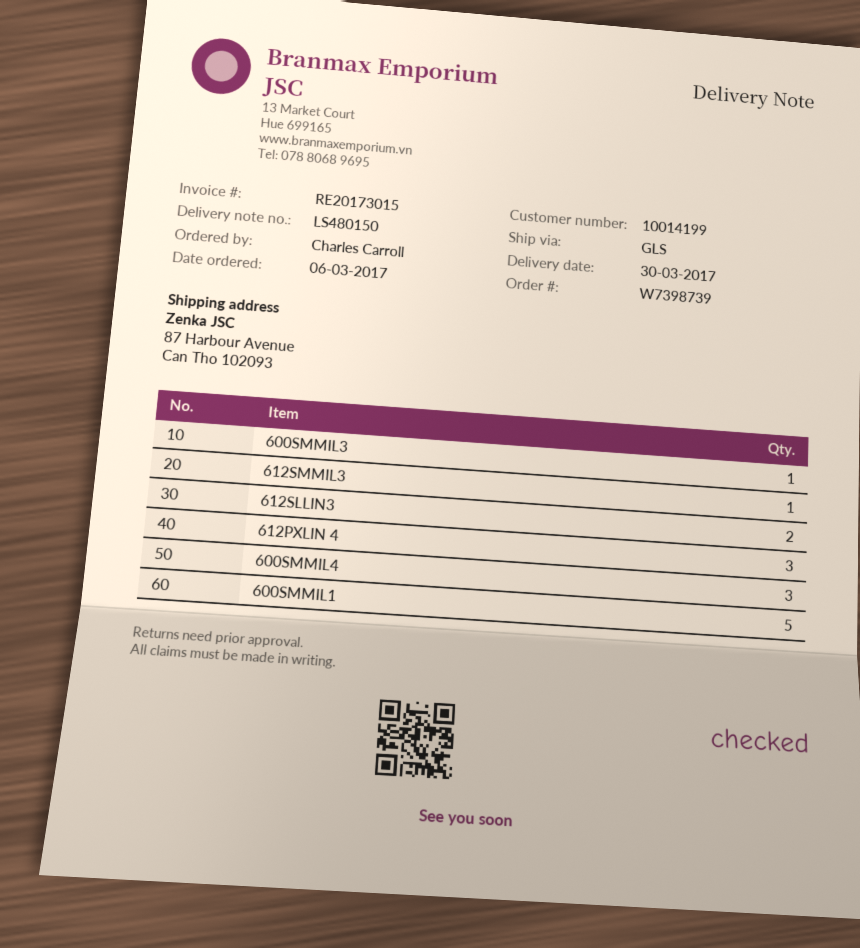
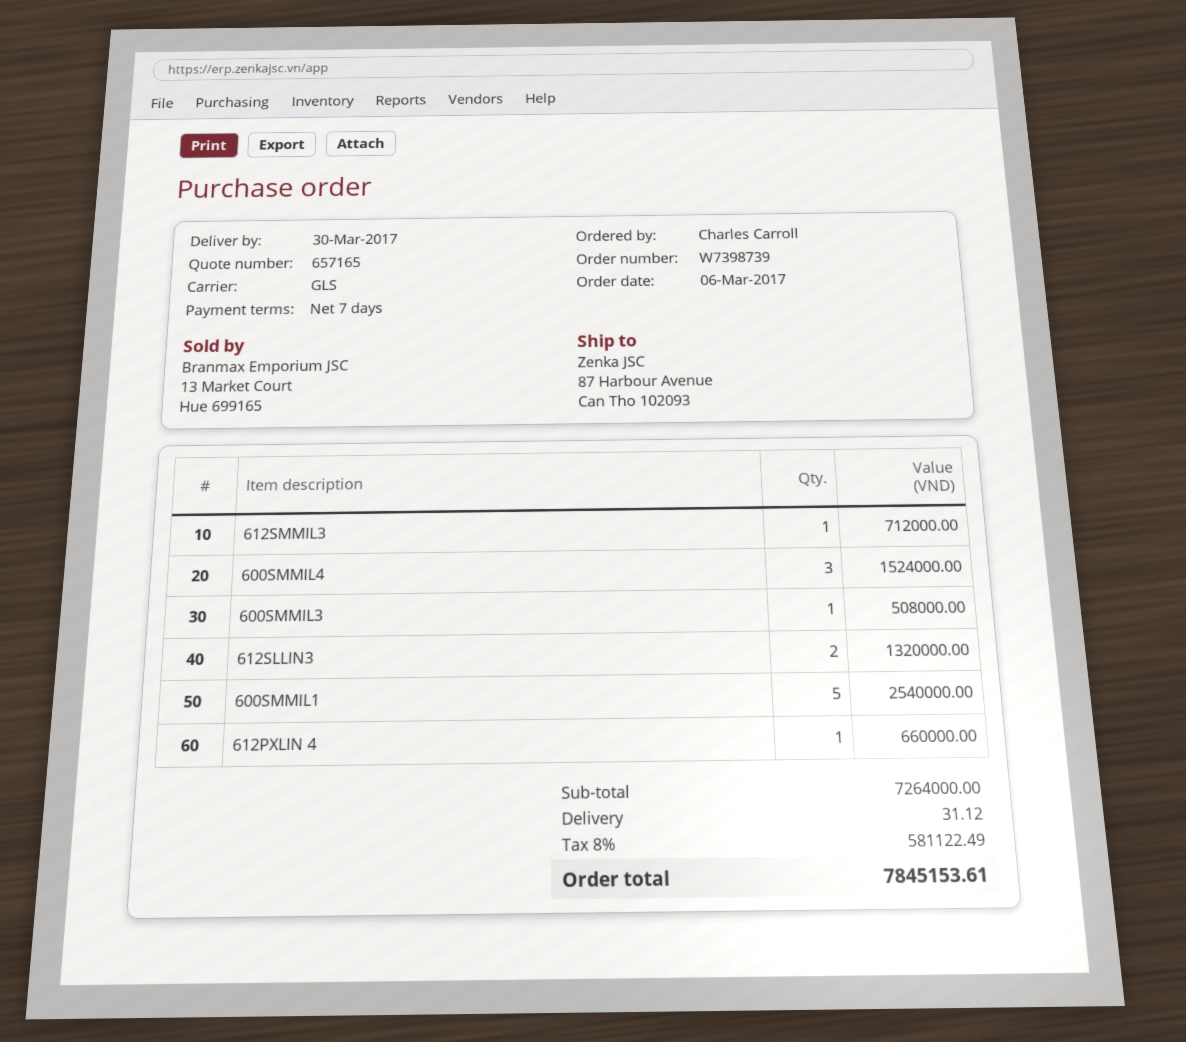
612PXLIN 4: 3 -> 1

